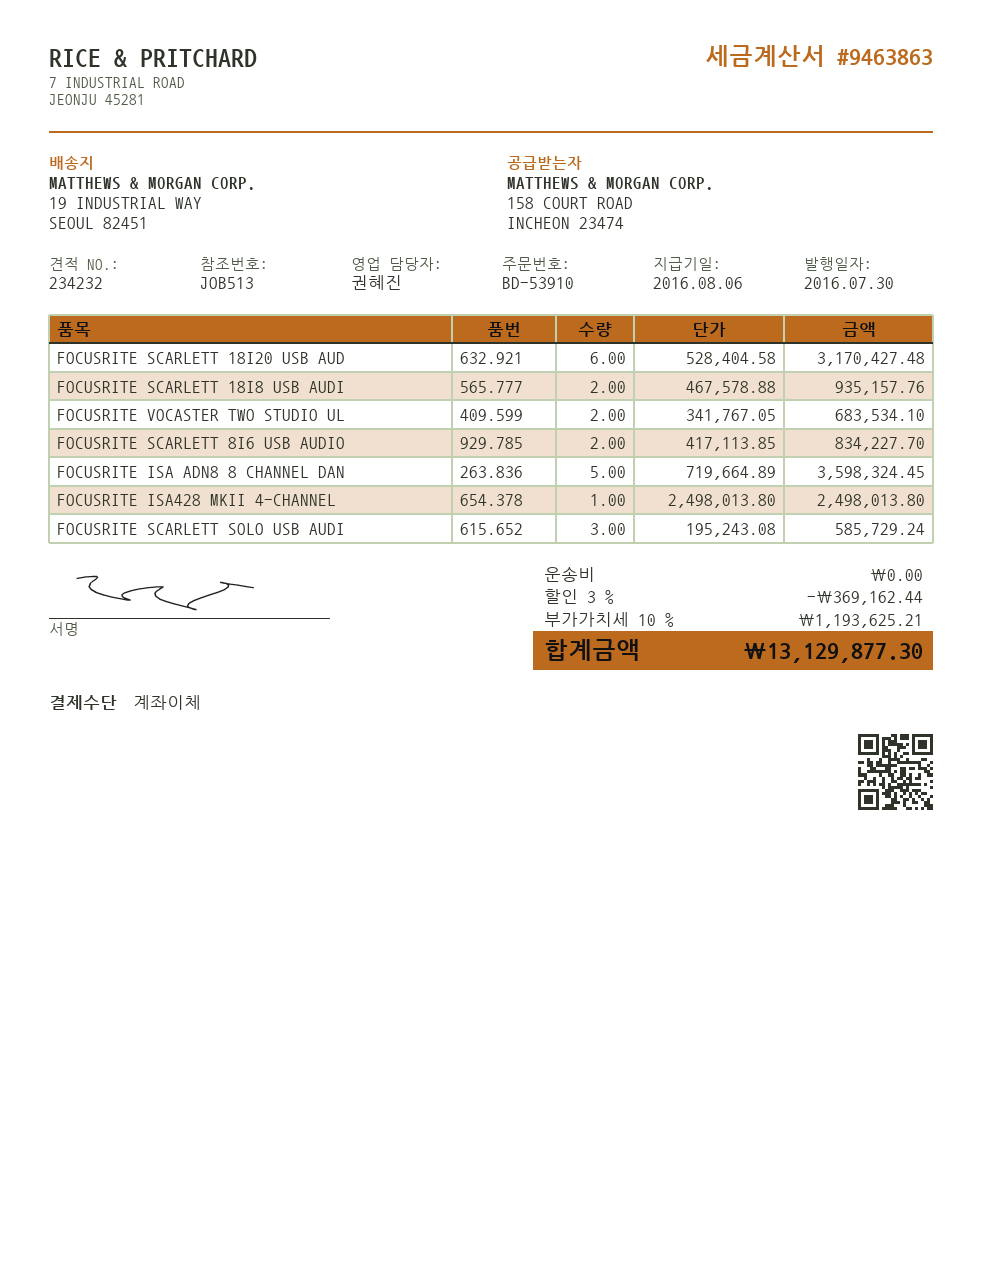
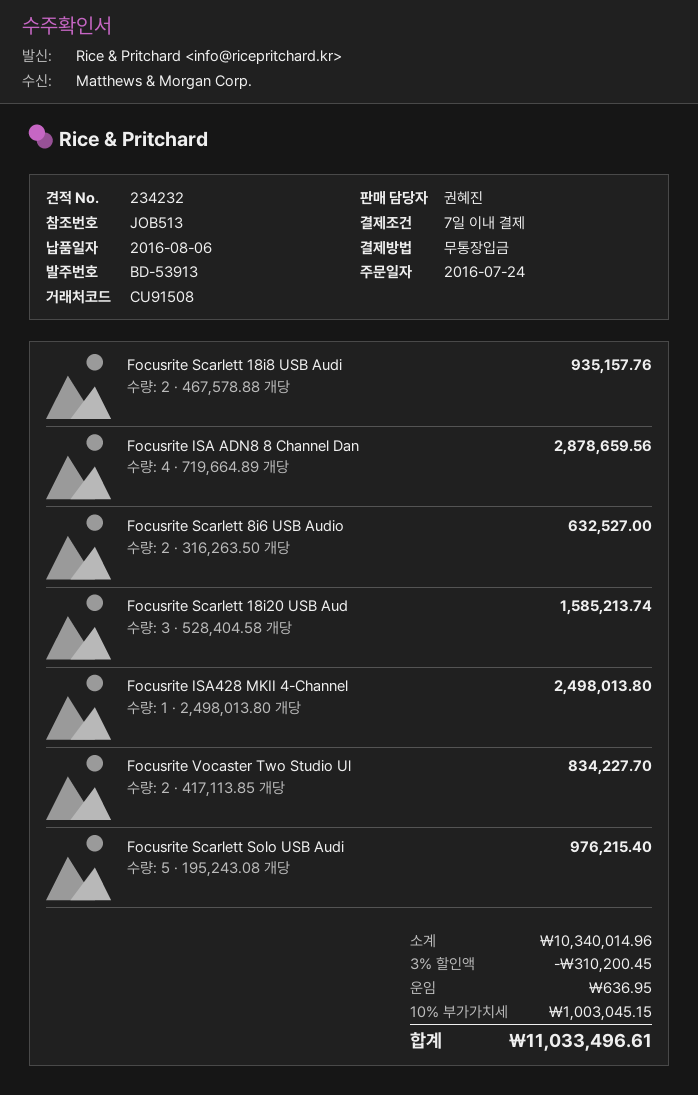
order number: BD-53910 -> BD-53913
FOCUSRITE SCARLETT 18I20 USB AUD: 6 x 528404.58 = 3170427.48 -> 3 x 528404.58 = 1585213.74
FOCUSRITE VOCASTER TWO STUDIO UL: 2 x 341767.05 = 683534.10 -> 2 x 417113.85 = 834227.70
FOCUSRITE SCARLETT 8I6 USB AUDIO: 2 x 417113.85 = 834227.70 -> 2 x 316263.50 = 632527.00
FOCUSRITE ISA ADN8 8 CHANNEL DAN: 5 x 719664.89 = 3598324.45 -> 4 x 719664.89 = 2878659.56
FOCUSRITE SCARLETT SOLO USB AUDI: 3 x 195243.08 = 585729.24 -> 5 x 195243.08 = 976215.40
discount: 3% = 369162.44 -> 3% = 310200.45
shipping: 0.00 -> 636.95
tax: 10% = 1193625.21 -> 10% = 1003045.15
total: 13129877.30 -> 11033496.61

